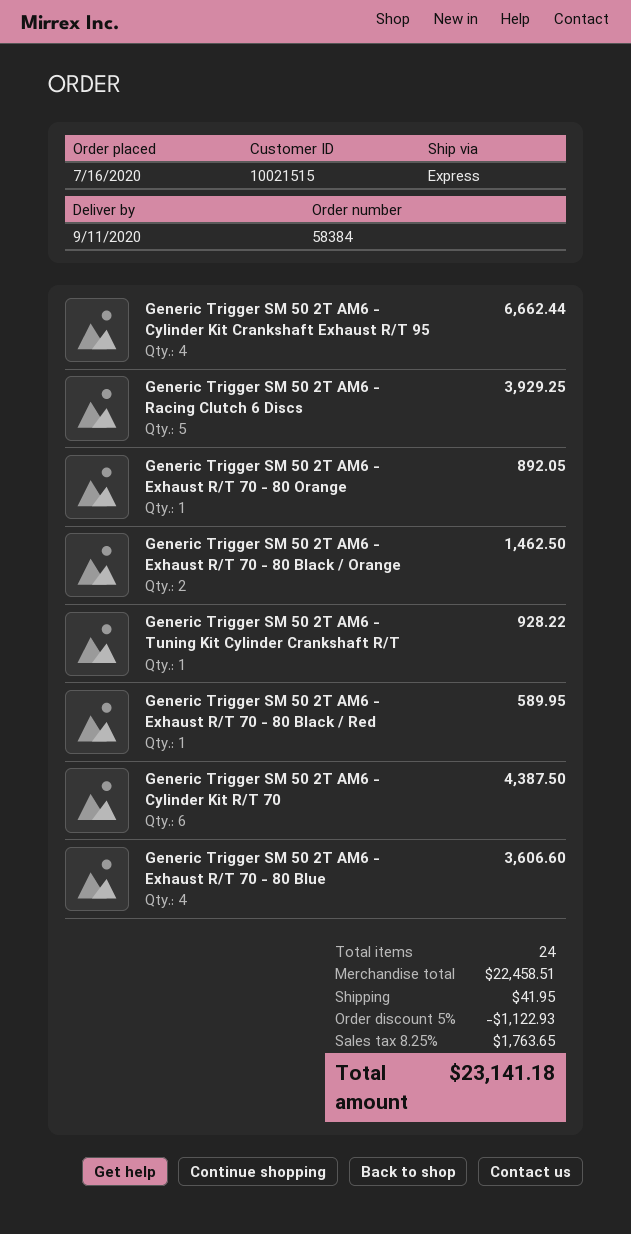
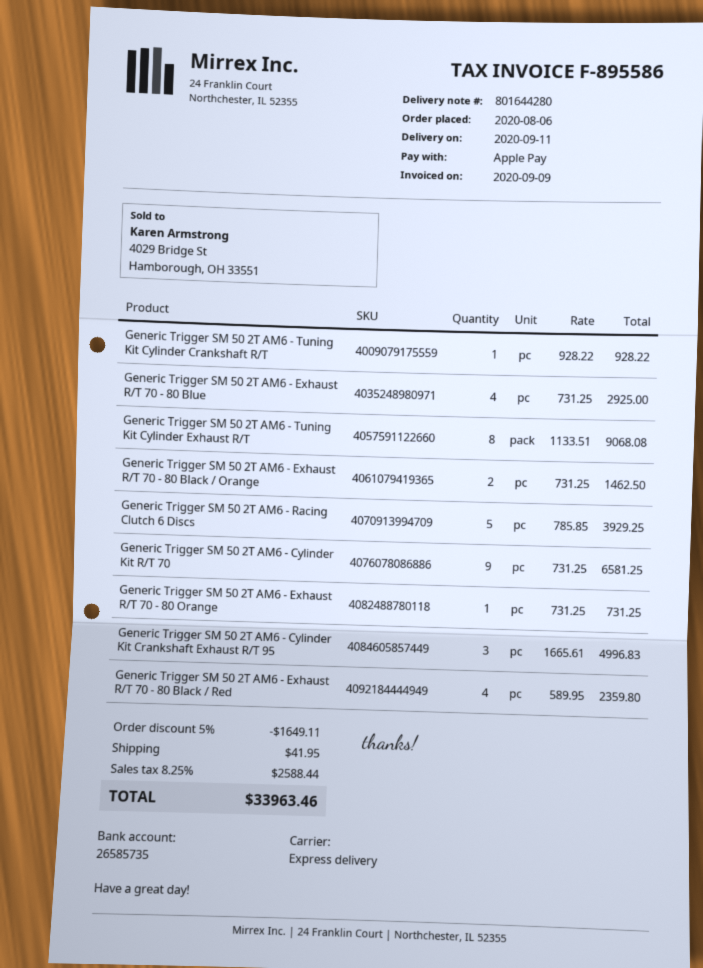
order date: 2020-07-16 -> 2020-08-06
Generic Trigger SM 50 2T AM6 - Cylinder Kit Crankshaft Exhaust R/T 95: 4 for 6662.44 -> 3 for 4996.83
Generic Trigger SM 50 2T AM6 - Exhaust R/T 70 - 80 Orange: 1 for 892.05 -> 1 for 731.25
Generic Trigger SM 50 2T AM6 - Exhaust R/T 70 - 80 Black / Red: 1 for 589.95 -> 4 for 2359.80
Generic Trigger SM 50 2T AM6 - Cylinder Kit R/T 70: 6 for 4387.50 -> 9 for 6581.25
Generic Trigger SM 50 2T AM6 - Exhaust R/T 70 - 80 Blue: 4 for 3606.60 -> 4 for 2925.00
Generic Trigger SM 50 2T AM6 - Tuning Kit Cylinder Exhaust R/T: none -> 8 for 9068.08
discount: 5% = 1122.93 -> 5% = 1649.11
tax: 8.25% = 1763.65 -> 8.25% = 2588.44
total: 23141.18 -> 33963.46

